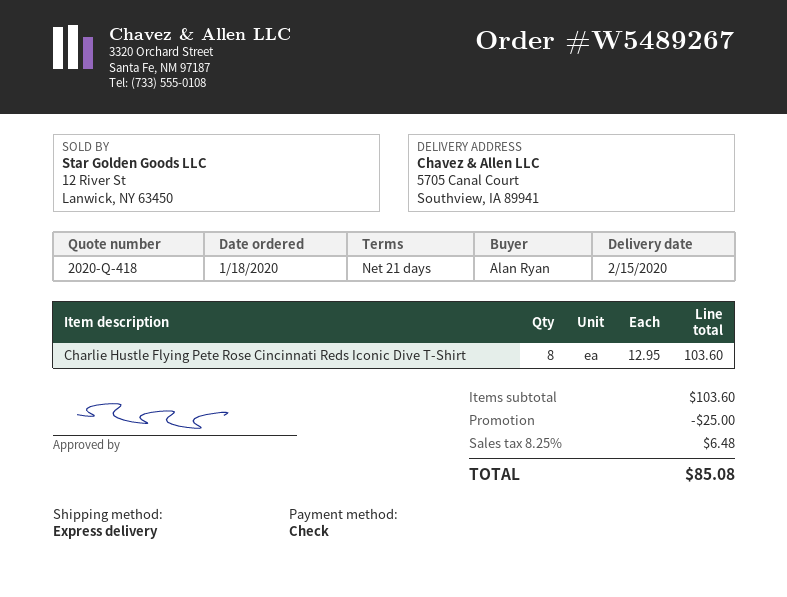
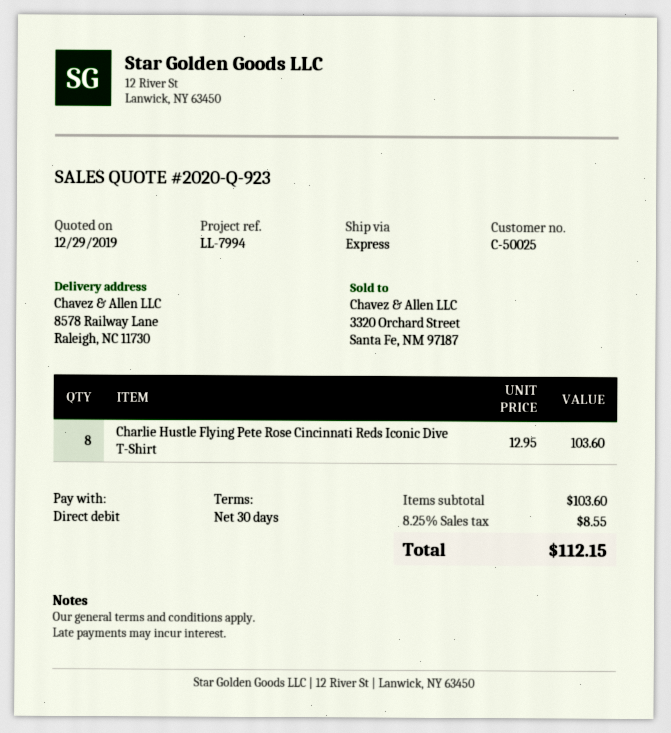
quote number: 2020-Q-418 -> 2020-Q-923
payment terms: 21 days -> 30 days
payment method: cheque -> direct debit
ship to: 5705 Canal Court, Southview, IA 89941 -> 8578 Railway Lane, Raleigh, NC 11730
discount: 25.00 -> none
tax: 8.25% = 6.48 -> 8.25% = 8.55
total: 85.08 -> 112.15

